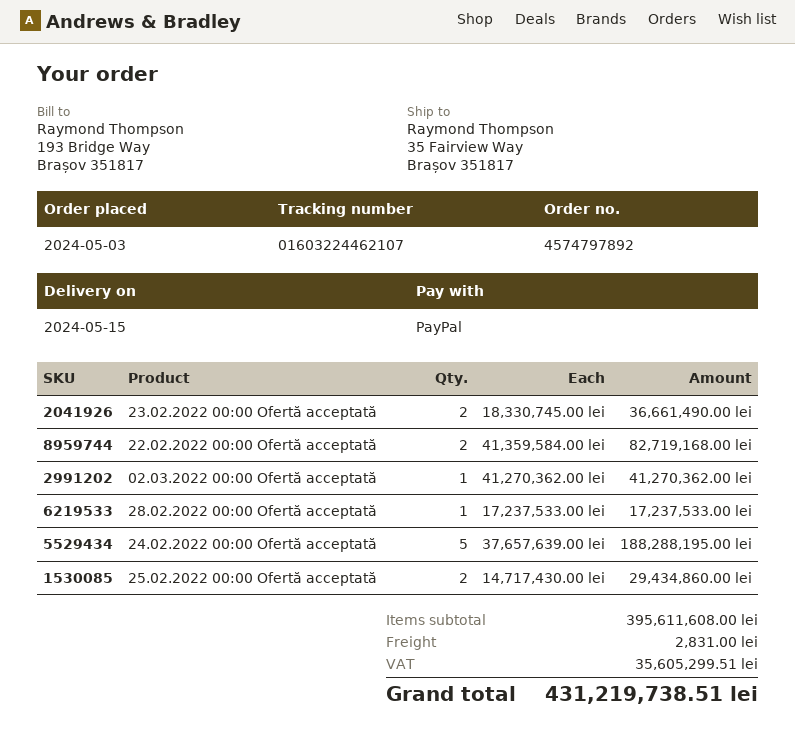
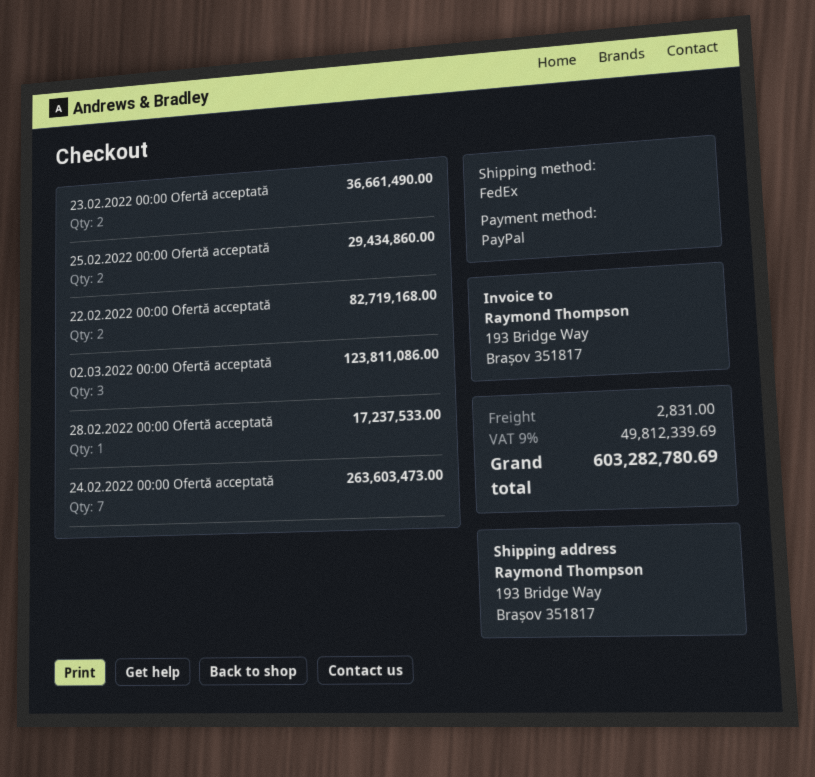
ship to: 35 Fairview Way, Brașov 351817 -> 193 Bridge Way, Brașov 351817
02.03.2022 00:00 Ofertă acceptată: 1 for 41270362.00 -> 3 for 123811086.00
24.02.2022 00:00 Ofertă acceptată: 5 for 188288195.00 -> 7 for 263603473.00
tax: 35605299.51 -> 49812339.69
total: 431219738.51 -> 603282780.69

